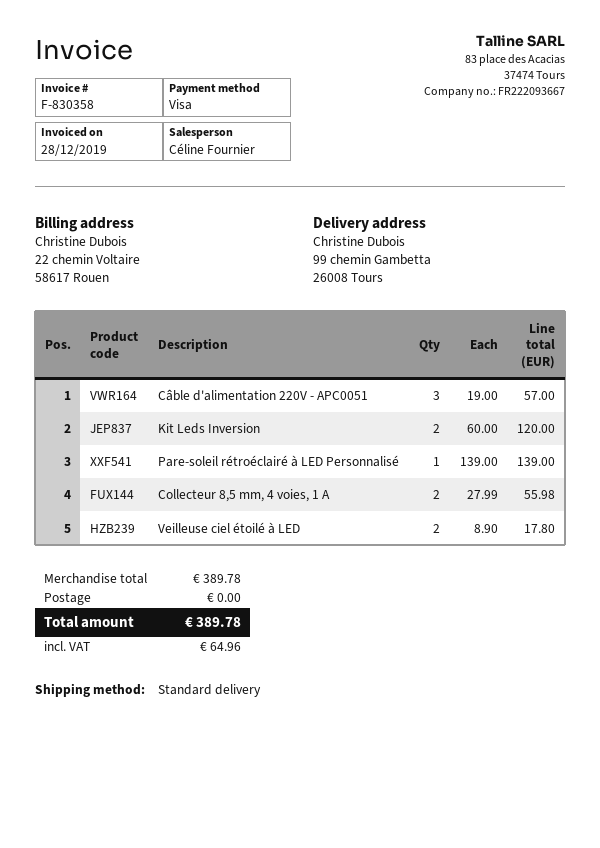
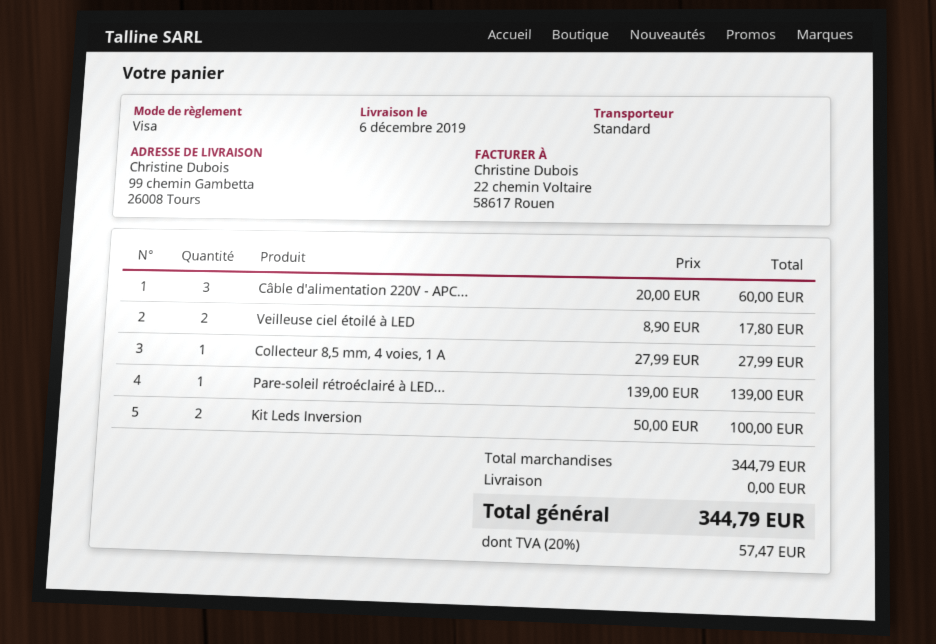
Câble d'alimentation 220V - APC0051: 3 x 19.00 = 57.00 -> 3 x 20.00 = 60.00
Kit Leds Inversion: 2 x 60.00 = 120.00 -> 2 x 50.00 = 100.00
Collecteur 8,5 mm, 4 voies, 1 A: 2 x 27.99 = 55.98 -> 1 x 27.99 = 27.99
subtotal: 389.78 -> 344.79
tax: 64.96 -> 57.47
total: 389.78 -> 344.79

